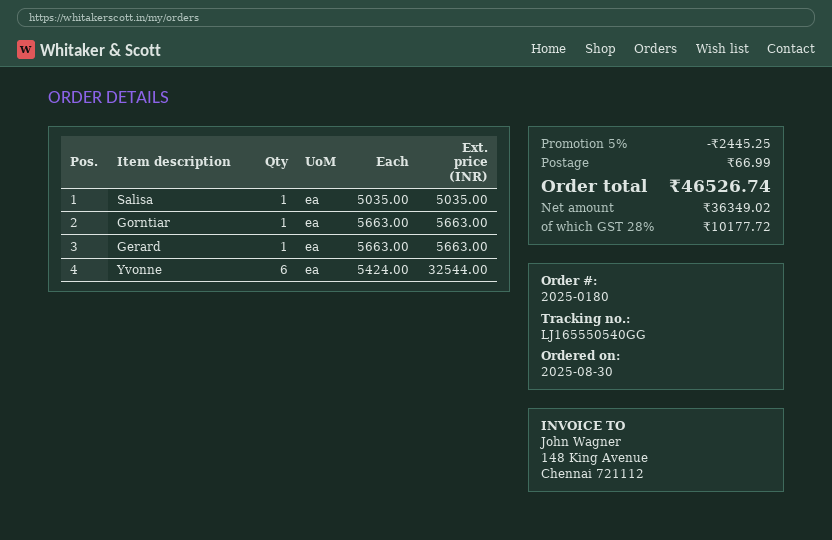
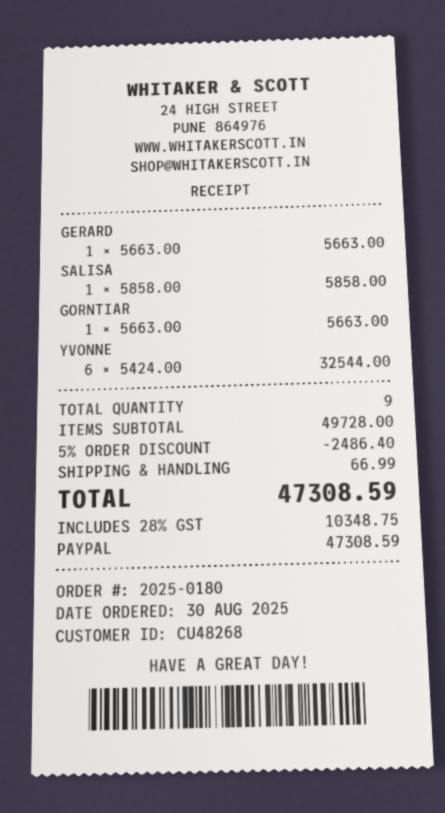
Salisa: 1 x 5035.00 = 5035.00 -> 1 x 5858.00 = 5858.00
discount: 5% = 2445.25 -> 5% = 2486.40
tax: 28% = 10177.72 -> 28% = 10348.75
total: 46526.74 -> 47308.59

